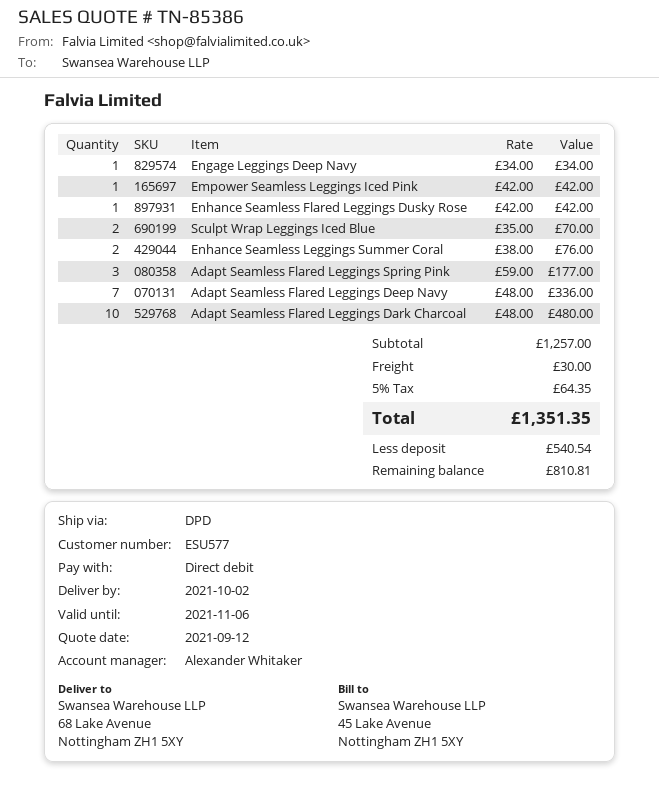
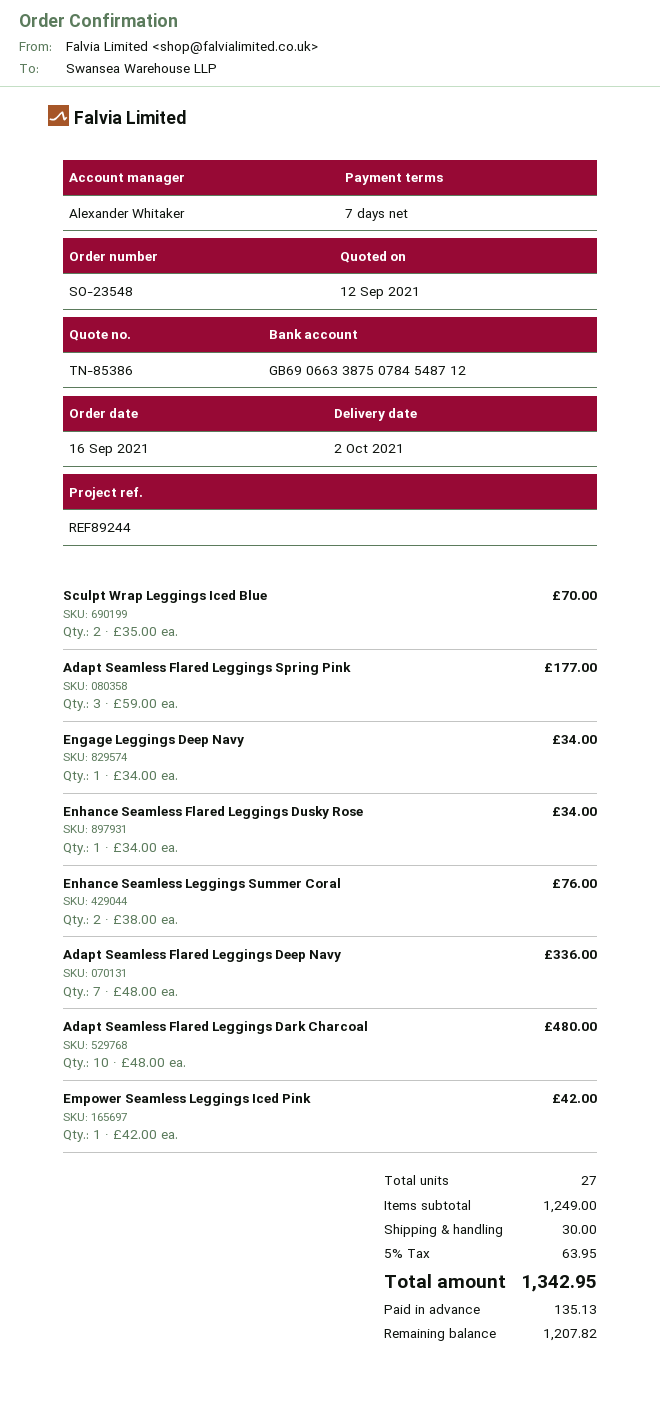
Enhance Seamless Flared Leggings Dusky Rose: 1 x 42.00 = 42.00 -> 1 x 34.00 = 34.00
subtotal: 1257.00 -> 1249.00
tax: 5% = 64.35 -> 5% = 63.95
total: 1351.35 -> 1342.95
deposit: 540.54 -> 135.13
balance: 810.81 -> 1207.82

